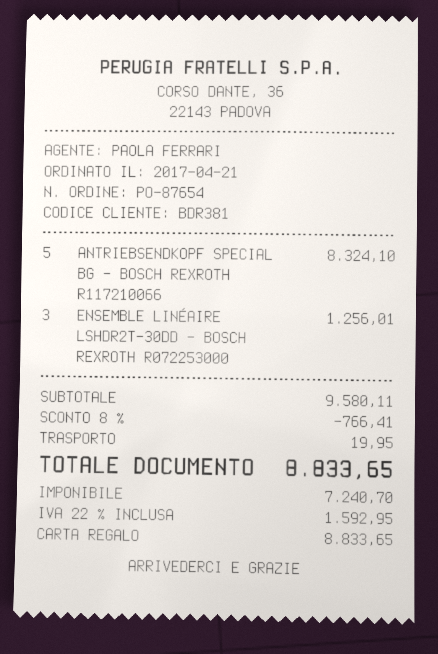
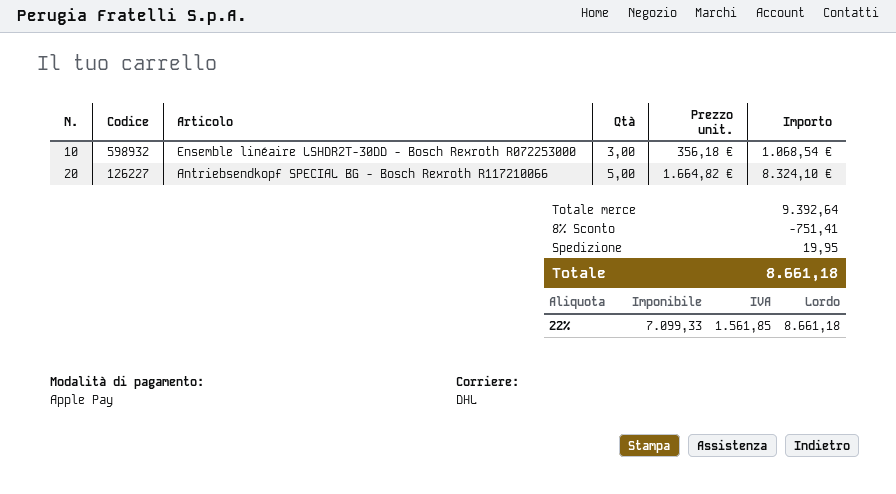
payment method: gift card -> Apple Pay
ENSEMBLE LINÉAIRE LSHDR2T-30DD - BOSCH REXROTH R072253000: 3 for 1256.01 -> 3 for 1068.54
subtotal: 9580.11 -> 9392.64
discount: 8% = 766.41 -> 8% = 751.41
net: 7240.70 -> 7099.33
tax: 22% = 1592.95 -> 22% = 1561.85
total: 8833.65 -> 8661.18

